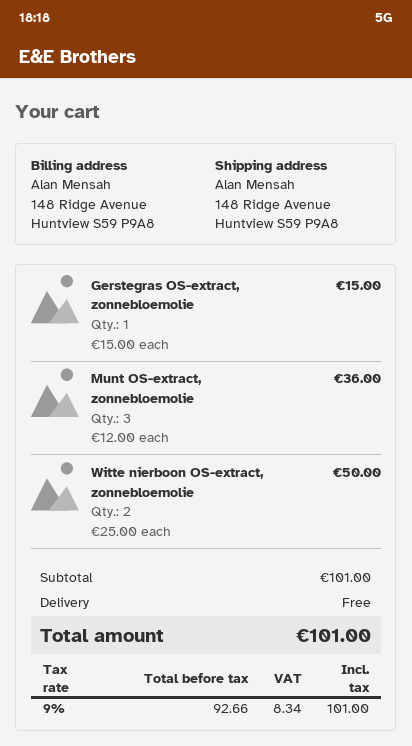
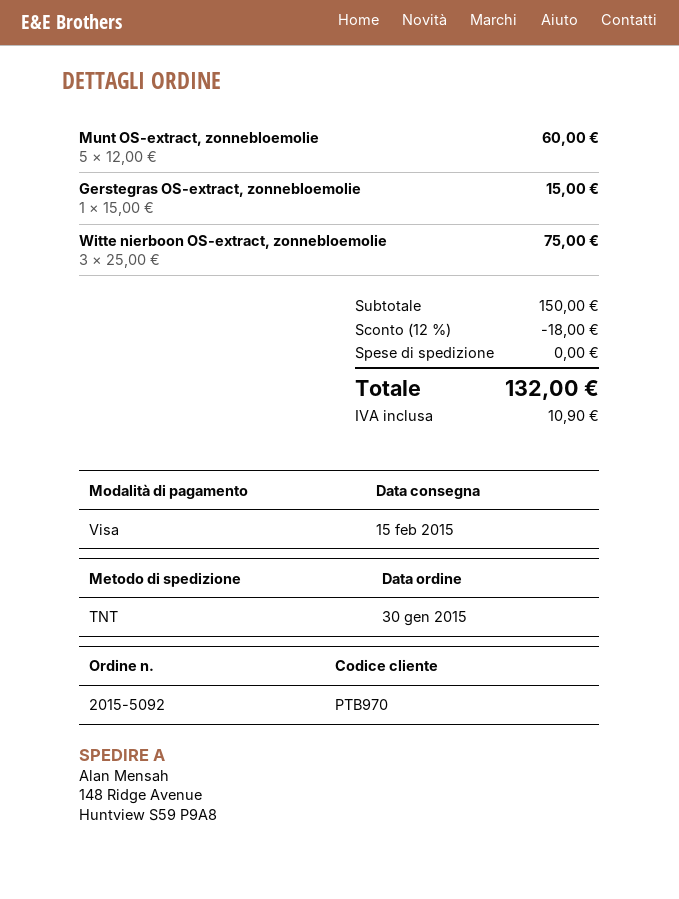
Munt OS-extract, zonnebloemolie: 3 x 12.00 = 36.00 -> 5 x 12.00 = 60.00
Witte nierboon OS-extract, zonnebloemolie: 2 x 25.00 = 50.00 -> 3 x 25.00 = 75.00
subtotal: 101.00 -> 150.00
discount: none -> 12% = 18.00
tax: 8.34 -> 10.90
total: 101.00 -> 132.00

